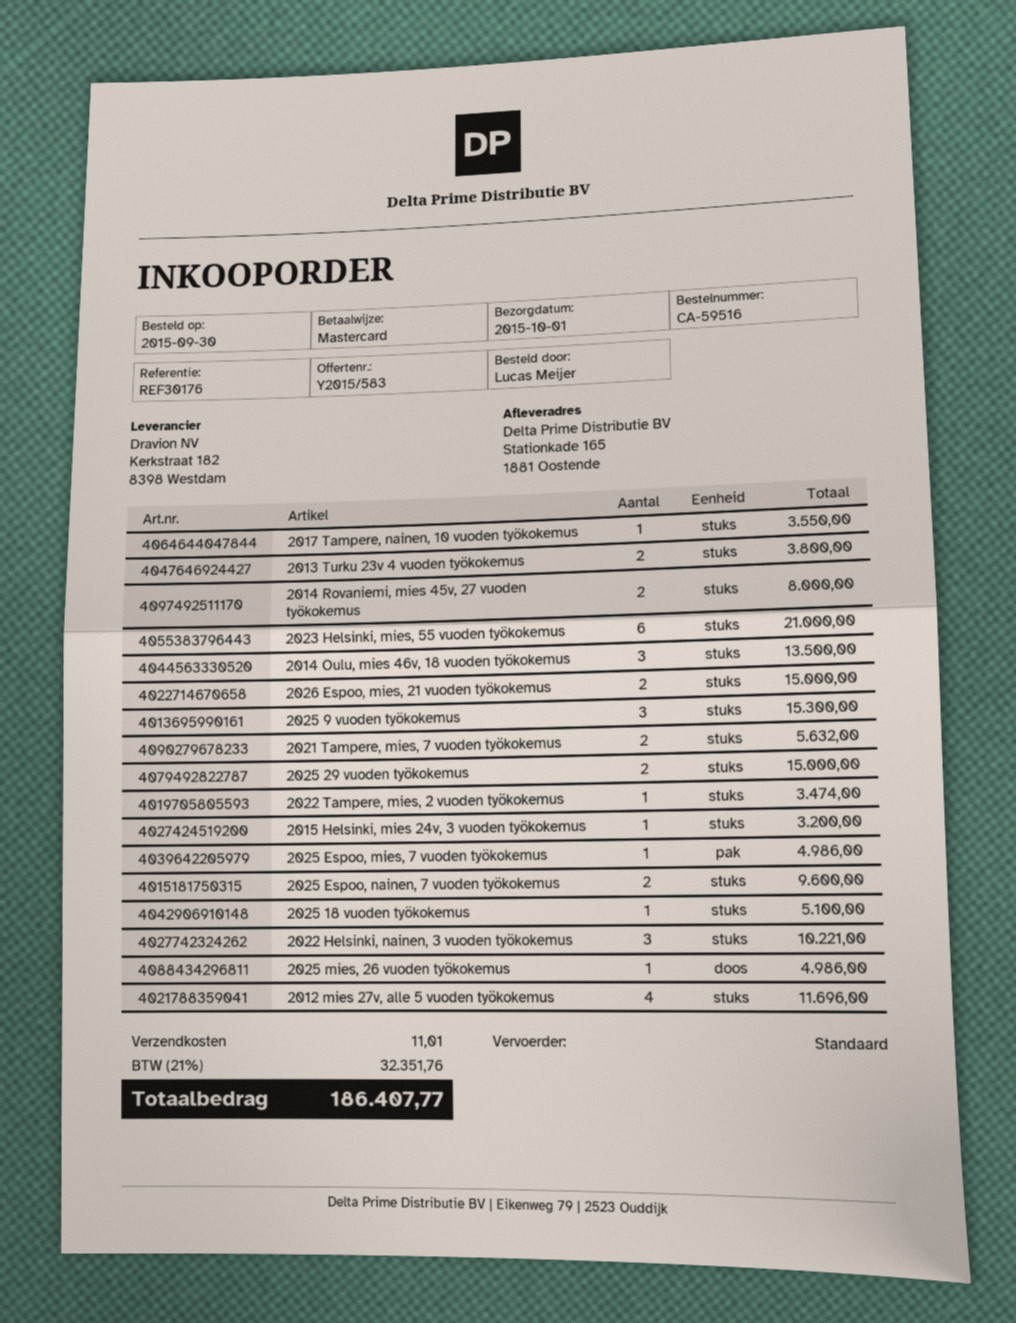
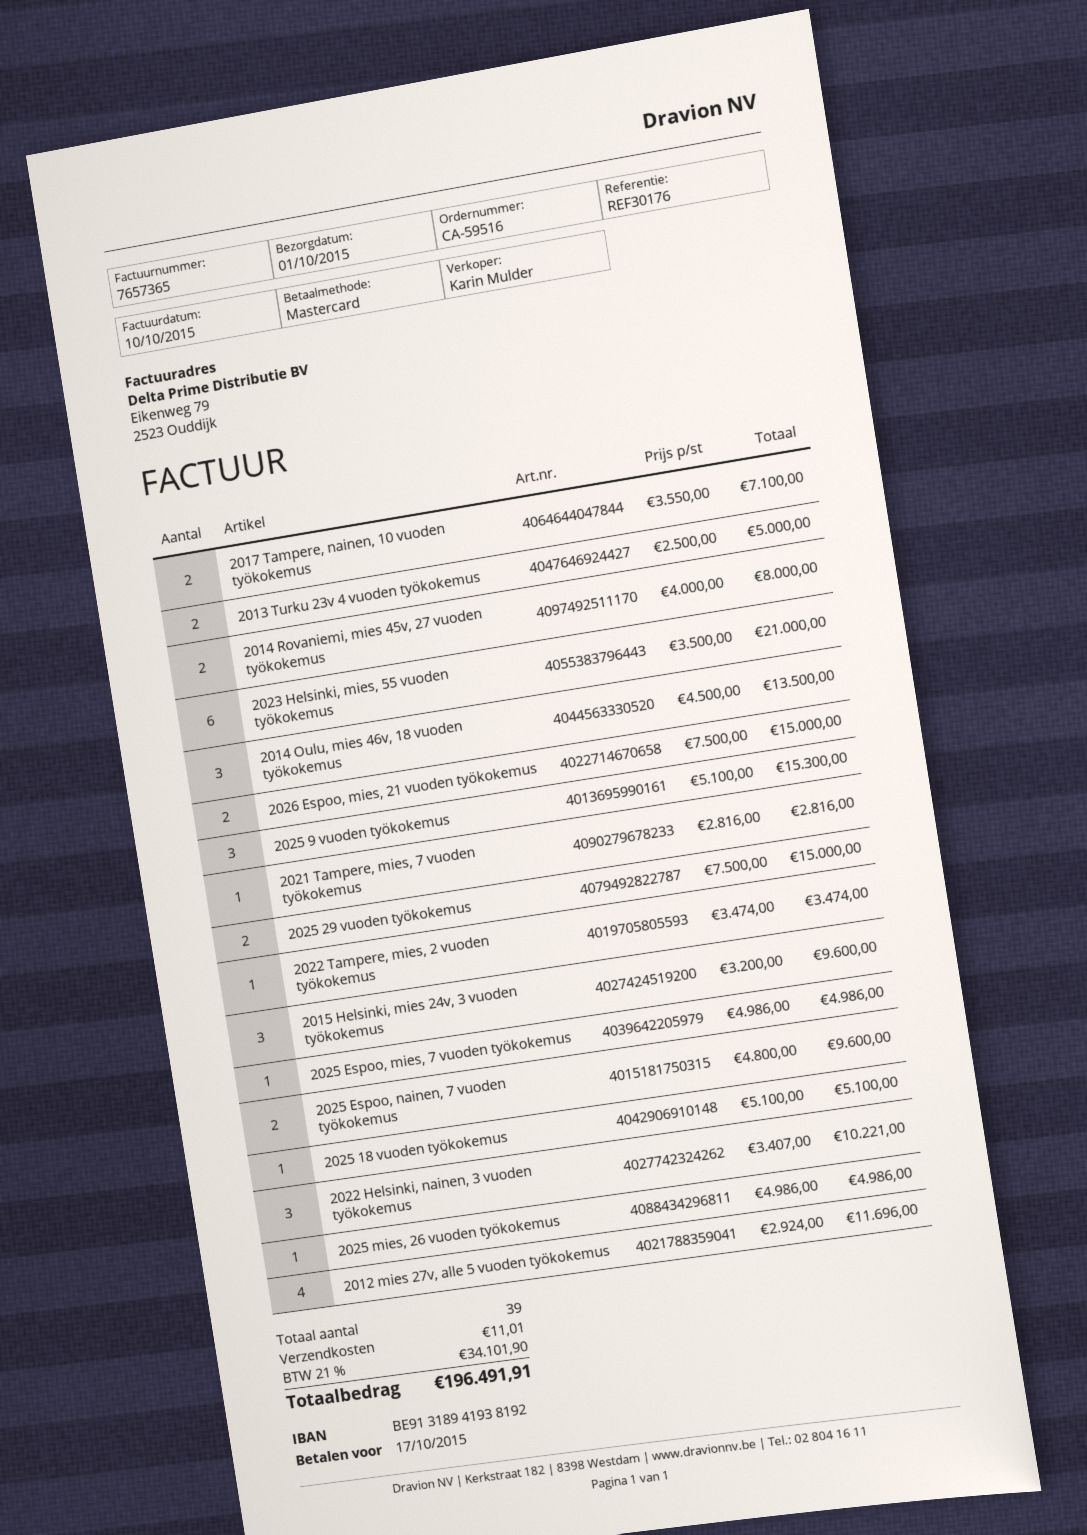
2017 Tampere, nainen, 10 vuoden työkokemus: 1 for 3550.00 -> 2 for 7100.00
2013 Turku 23v 4 vuoden työkokemus: 2 for 3800.00 -> 2 for 5000.00
2021 Tampere, mies, 7 vuoden työkokemus: 2 for 5632.00 -> 1 for 2816.00
2015 Helsinki, mies 24v, 3 vuoden työkokemus: 1 for 3200.00 -> 3 for 9600.00
tax: 21% = 32351.76 -> 21% = 34101.90
total: 186407.77 -> 196491.91

